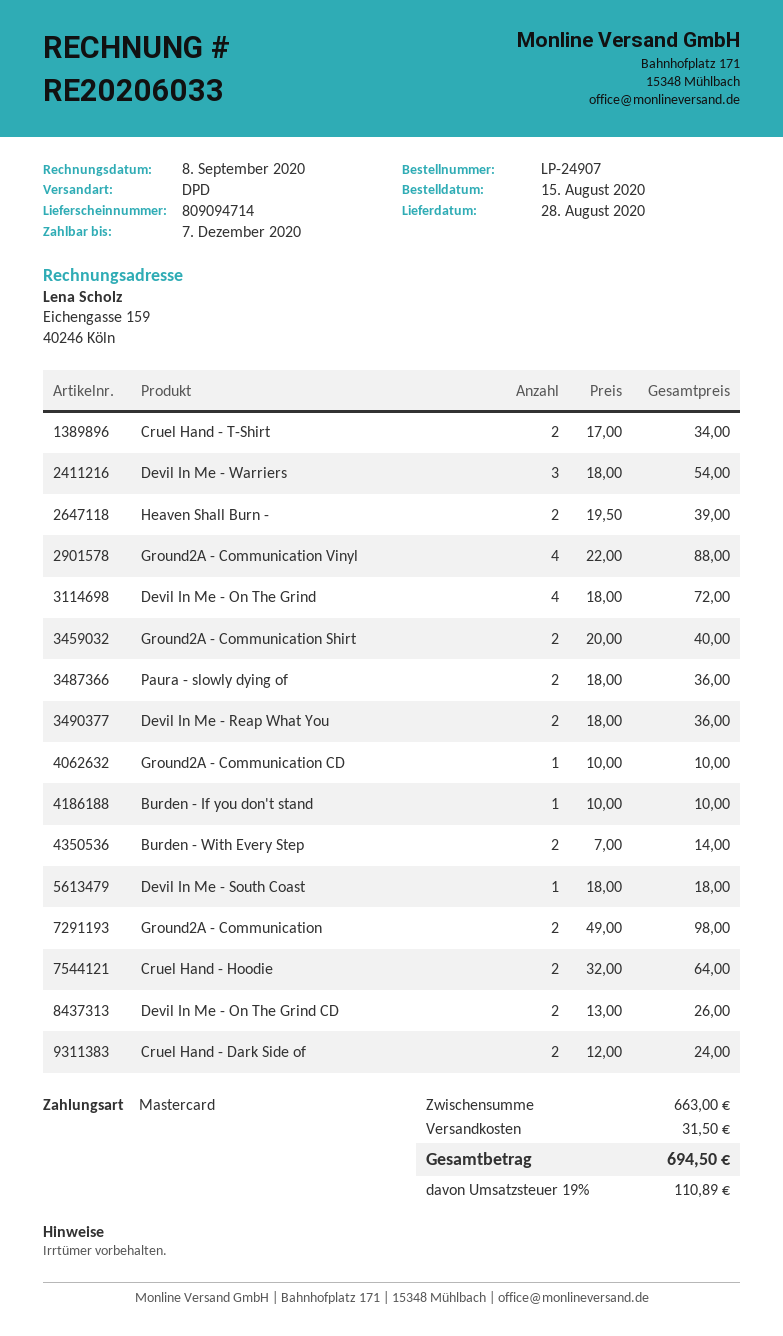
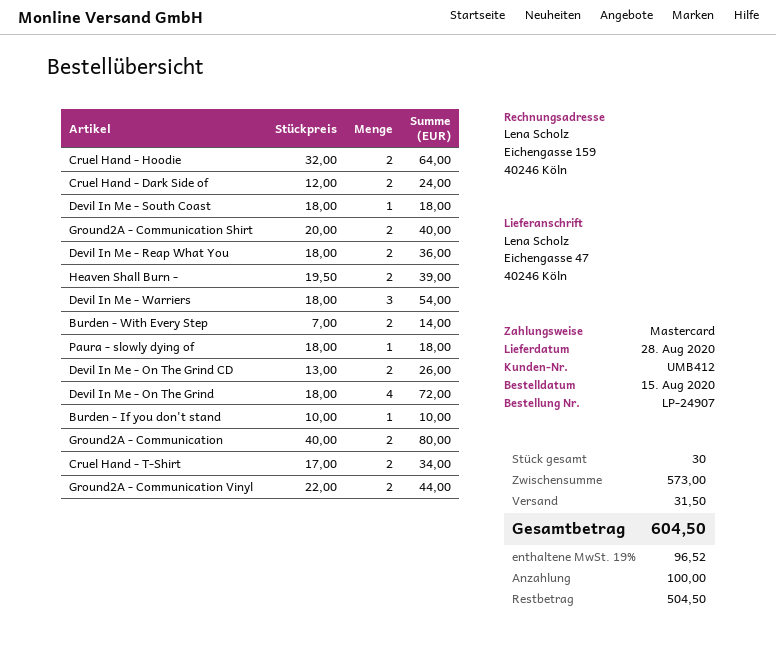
Ground2A - Communication Vinyl: 4 x 22.00 = 88.00 -> 2 x 22.00 = 44.00
Paura - slowly dying of: 2 x 18.00 = 36.00 -> 1 x 18.00 = 18.00
Ground2A - Communication CD: 1 x 10.00 = 10.00 -> none
Ground2A - Communication: 2 x 49.00 = 98.00 -> 2 x 40.00 = 80.00
subtotal: 663.00 -> 573.00
tax: 19% = 110.89 -> 19% = 96.52
total: 694.50 -> 604.50

